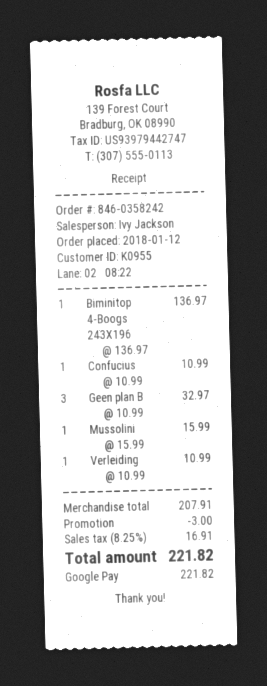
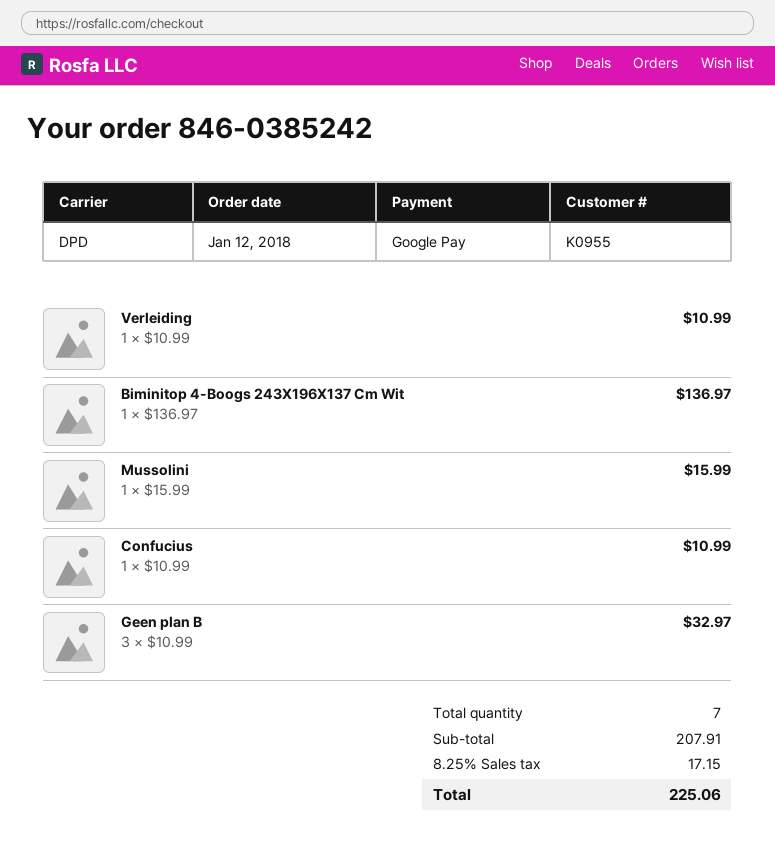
order number: 846-0358242 -> 846-0385242
discount: 3.00 -> none
tax: 8.25% = 16.91 -> 8.25% = 17.15
total: 221.82 -> 225.06

